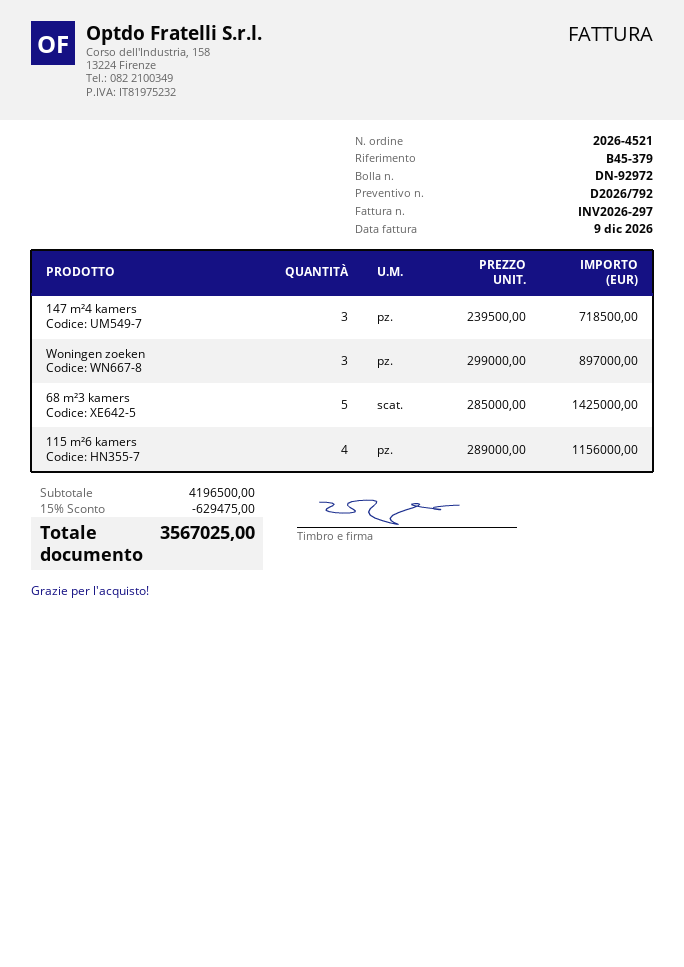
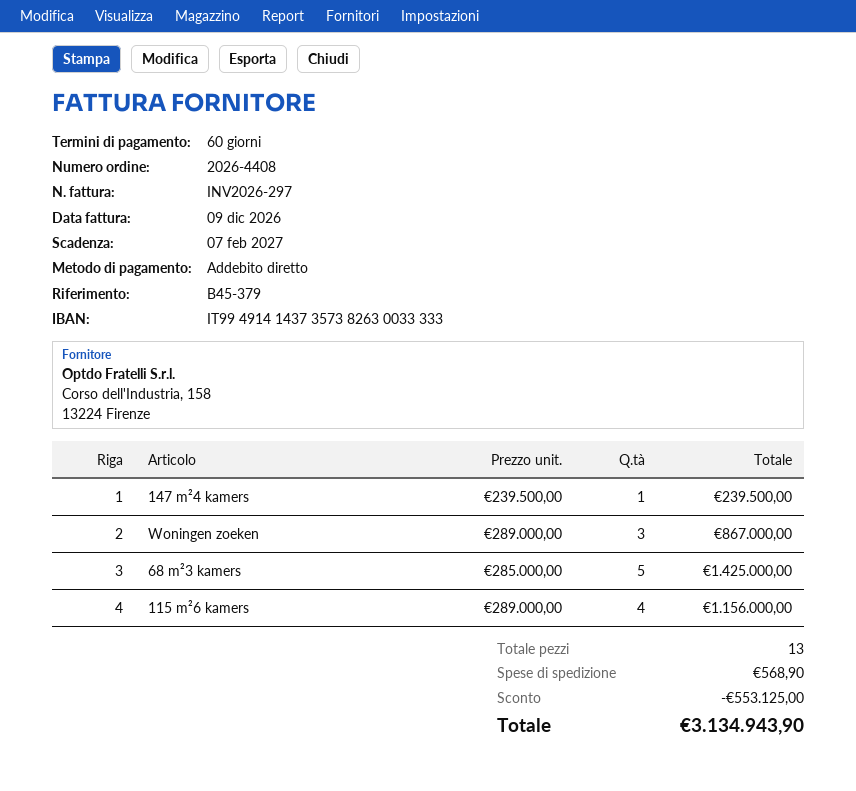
order number: 2026-4521 -> 2026-4408
147 m²4 kamers: 3 x 239500.00 = 718500.00 -> 1 x 239500.00 = 239500.00
Woningen zoeken: 3 x 299000.00 = 897000.00 -> 3 x 289000.00 = 867000.00
discount: 629475.00 -> 553125.00
shipping: none -> 568.90
total: 3567025.00 -> 3134943.90

